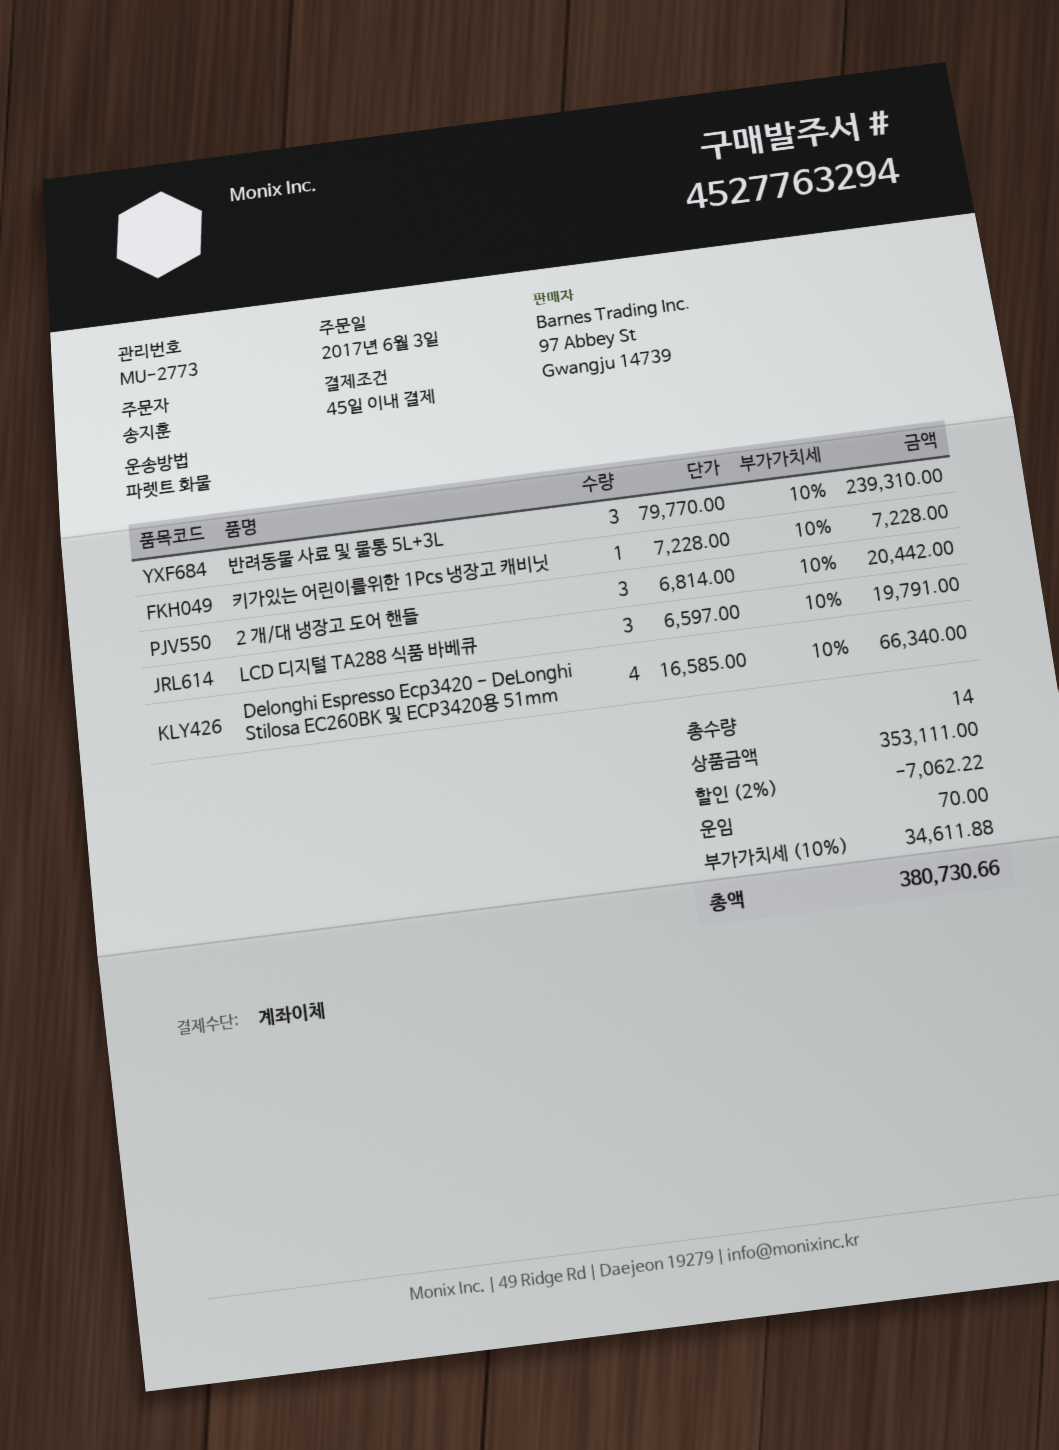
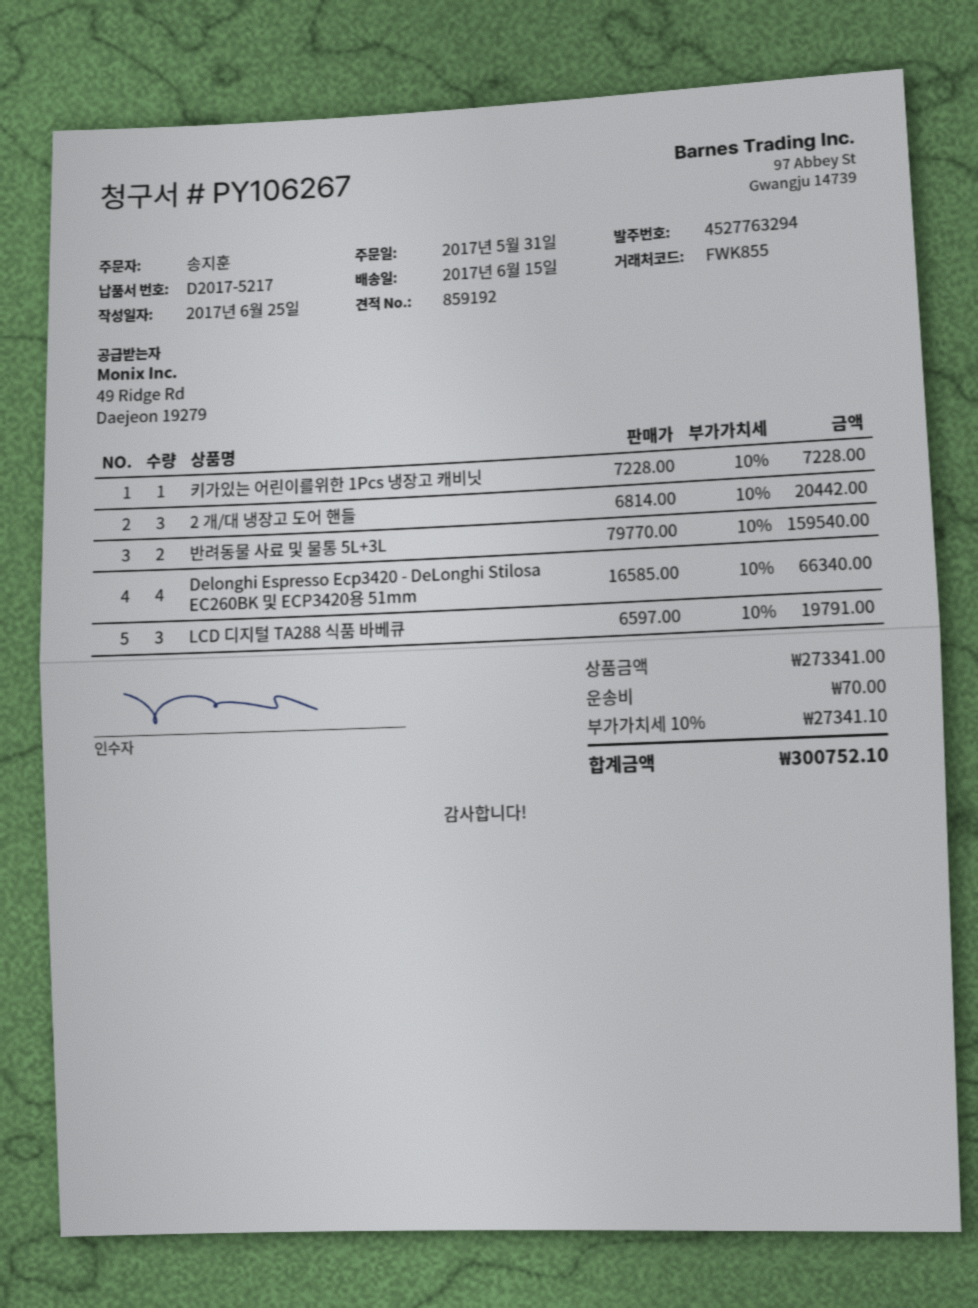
order date: 2017-06-03 -> 2017-05-31
반려동물 사료 및 물통 5L+3L: 3 x 79770.00 = 239310.00 -> 2 x 79770.00 = 159540.00
subtotal: 353111.00 -> 273341.00
discount: 2% = 7062.22 -> none
tax: 10% = 34611.88 -> 10% = 27341.10
total: 380730.66 -> 300752.10

